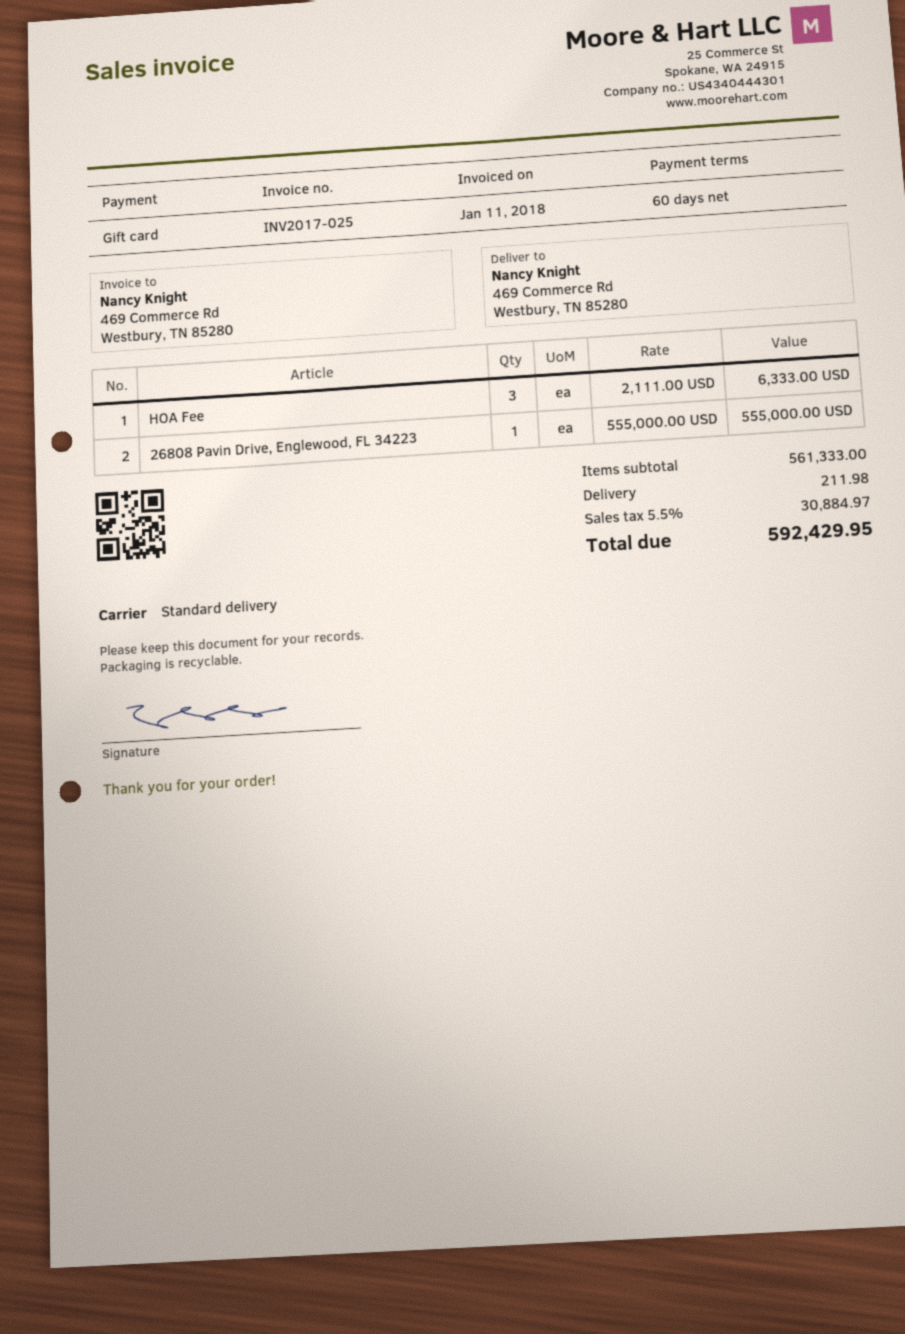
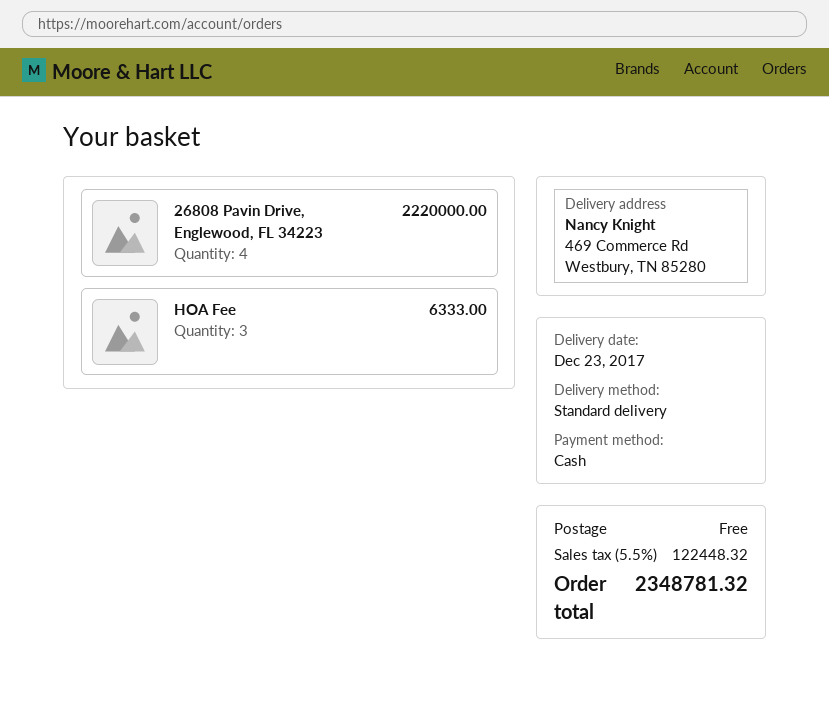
payment method: gift card -> cash
26808 Pavin Drive, Englewood, FL 34223: 1 for 555000.00 -> 4 for 2220000.00
shipping: 211.98 -> 0.00
tax: 5.5% = 30884.97 -> 5.5% = 122448.32
total: 592429.95 -> 2348781.32

